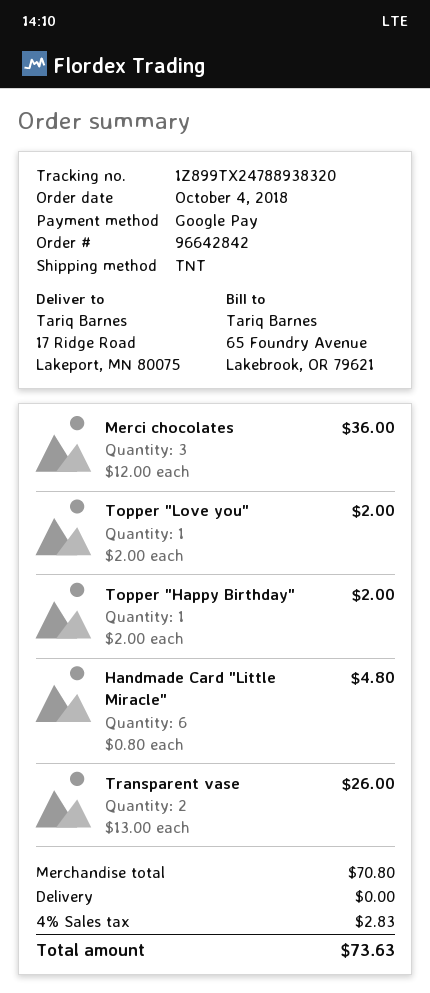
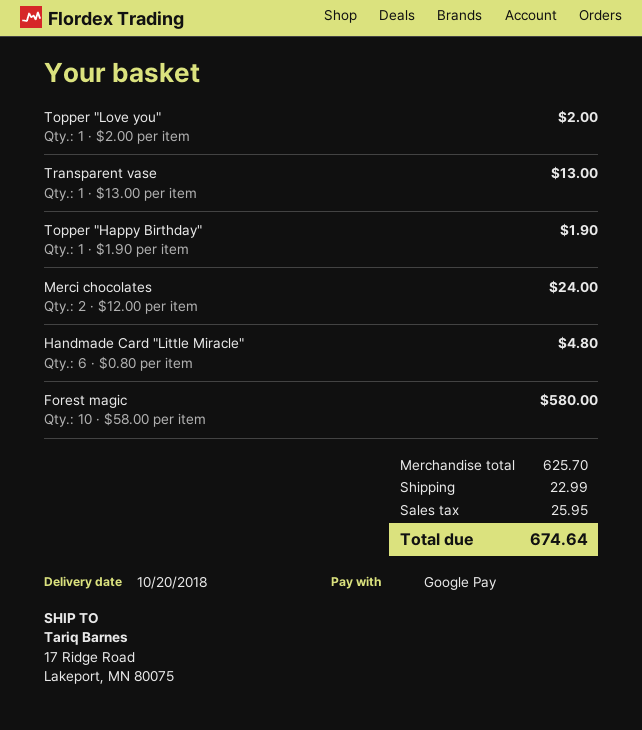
Merci chocolates: 3 x 12.00 = 36.00 -> 2 x 12.00 = 24.00
Topper "Happy Birthday": 1 x 2.00 = 2.00 -> 1 x 1.90 = 1.90
Transparent vase: 2 x 13.00 = 26.00 -> 1 x 13.00 = 13.00
Forest magic: none -> 10 x 58.00 = 580.00
subtotal: 70.80 -> 625.70
shipping: 0.00 -> 22.99
tax: 2.83 -> 25.95
total: 73.63 -> 674.64

